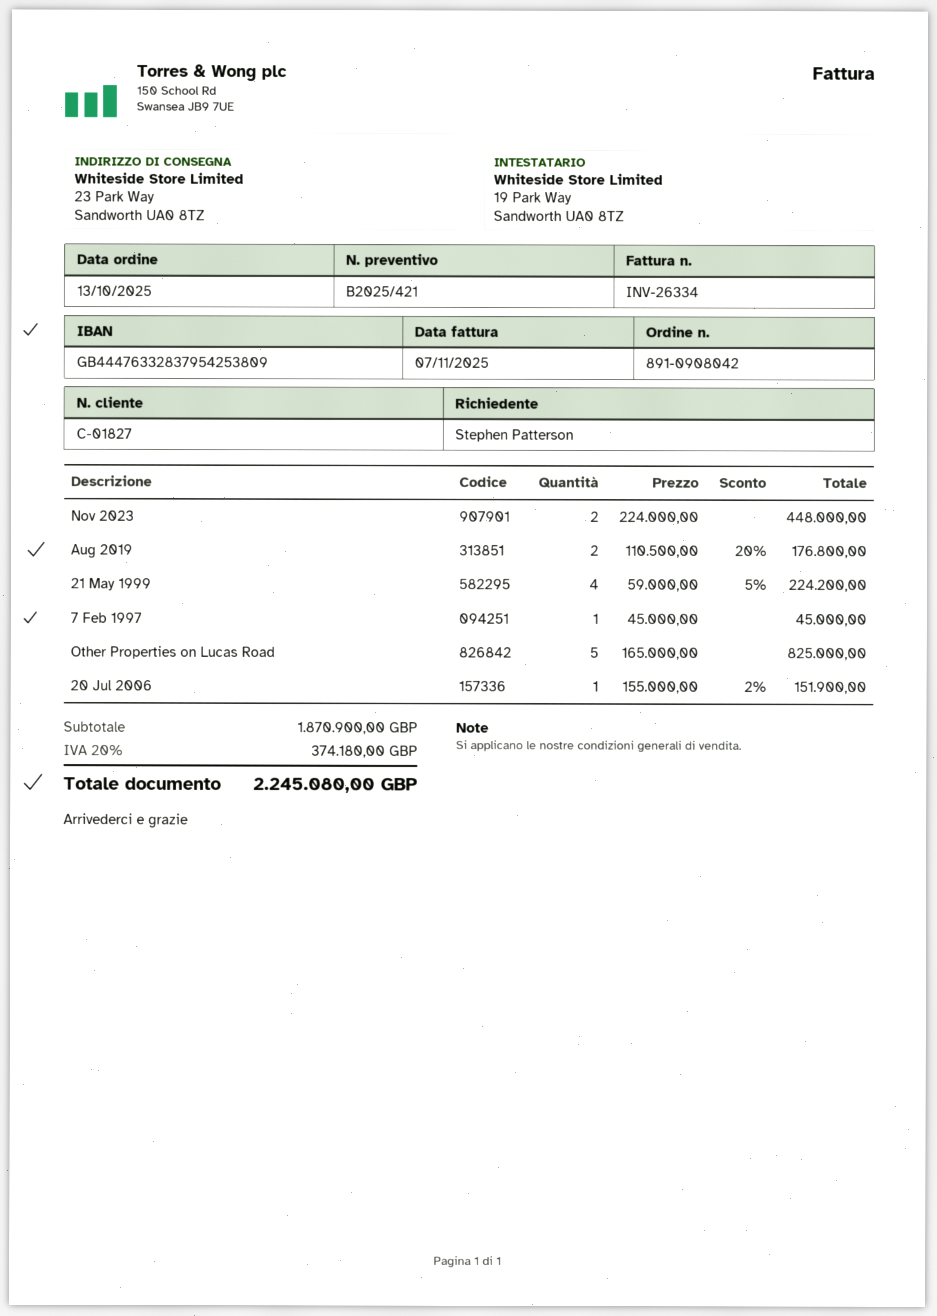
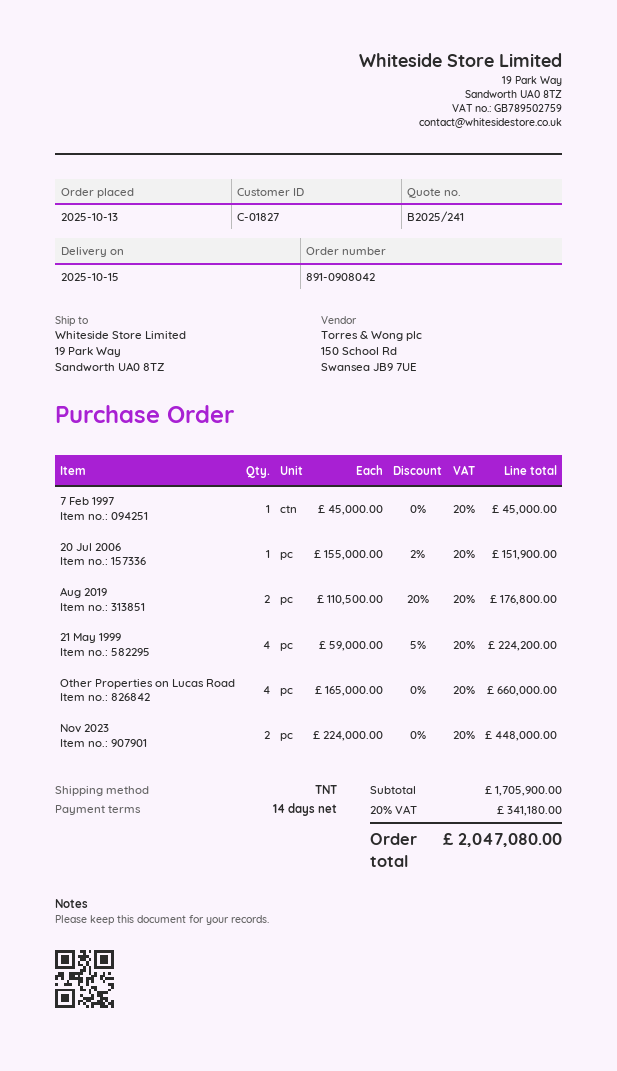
quote number: B2025/421 -> B2025/241
ship to: 23 Park Way, Sandworth UA0 8TZ -> 19 Park Way, Sandworth UA0 8TZ
Other Properties on Lucas Road: 5 x 165000.00 = 825000.00 -> 4 x 165000.00 = 660000.00
subtotal: 1870900.00 -> 1705900.00
tax: 20% = 374180.00 -> 20% = 341180.00
total: 2245080.00 -> 2047080.00

